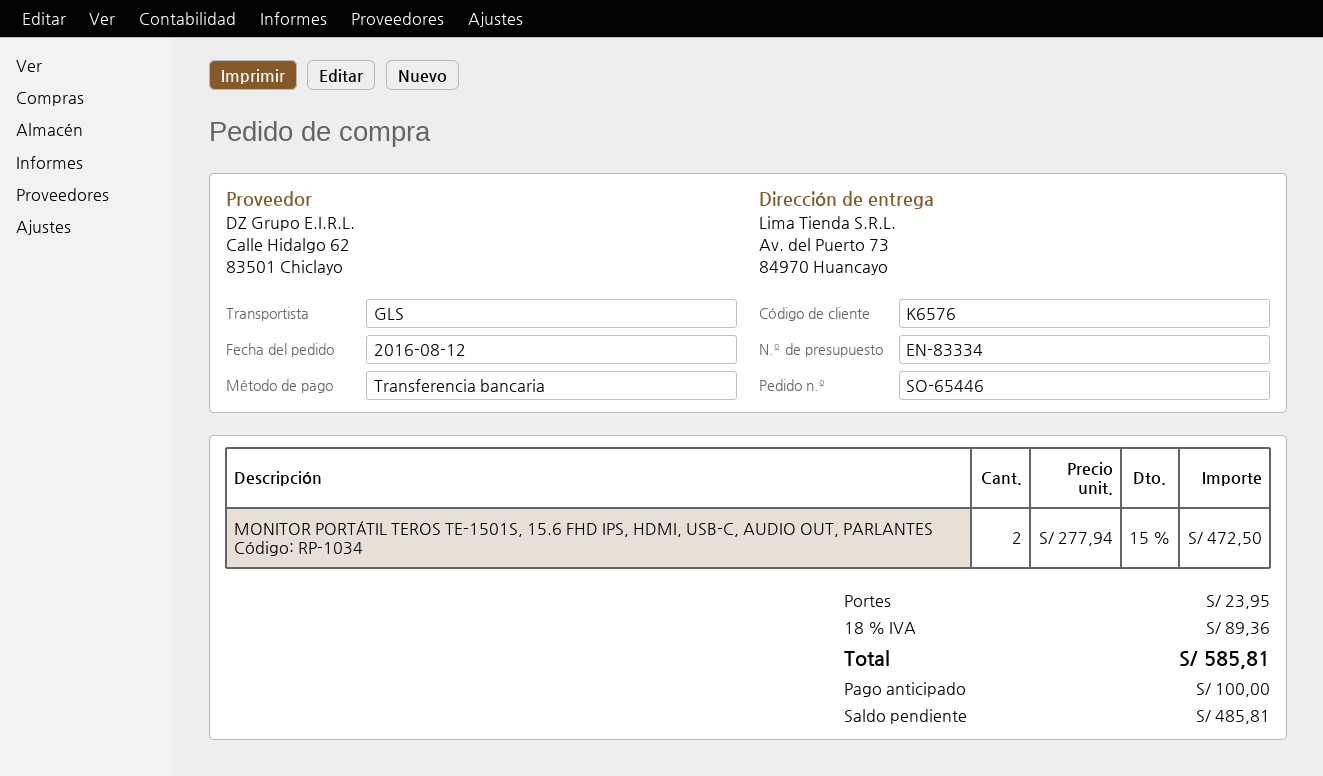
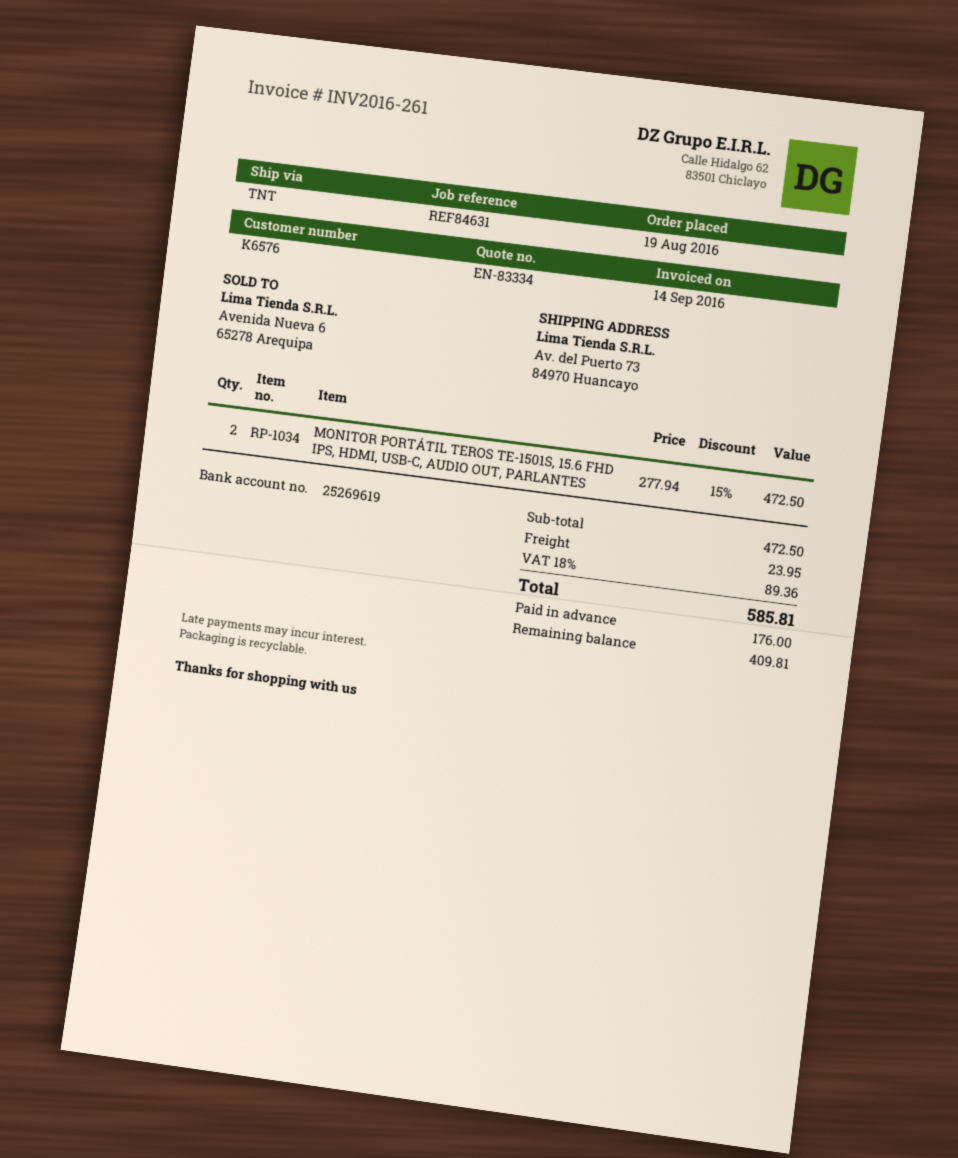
order date: 2016-08-12 -> 2016-08-19
shipping method: GLS -> TNT
deposit: 100.00 -> 176.00
balance: 485.81 -> 409.81

